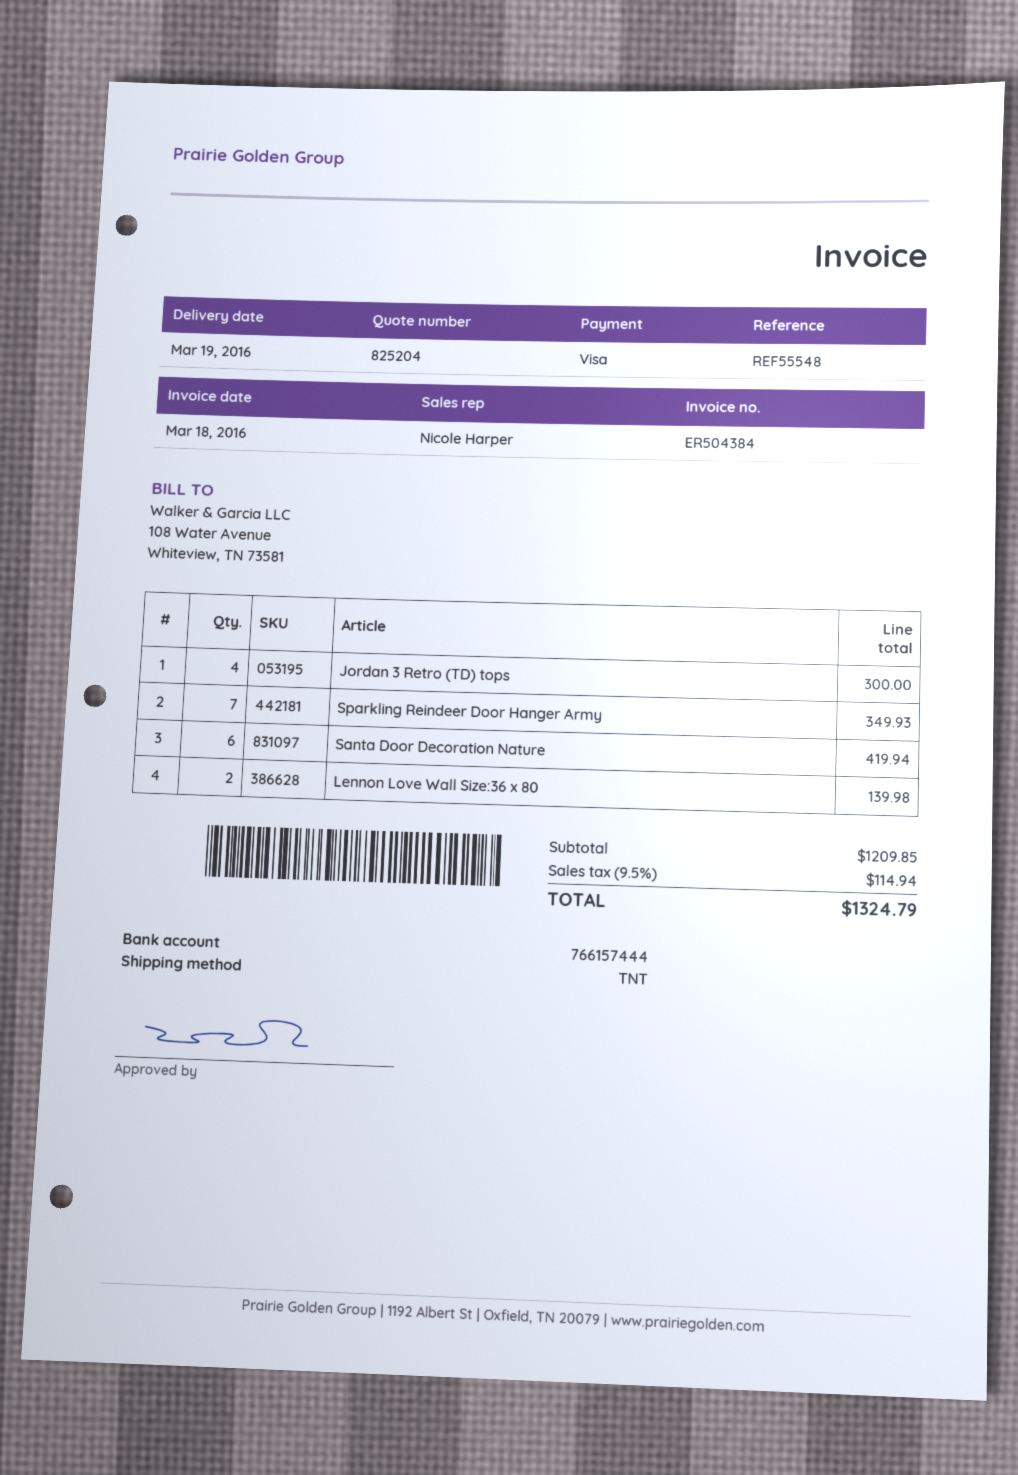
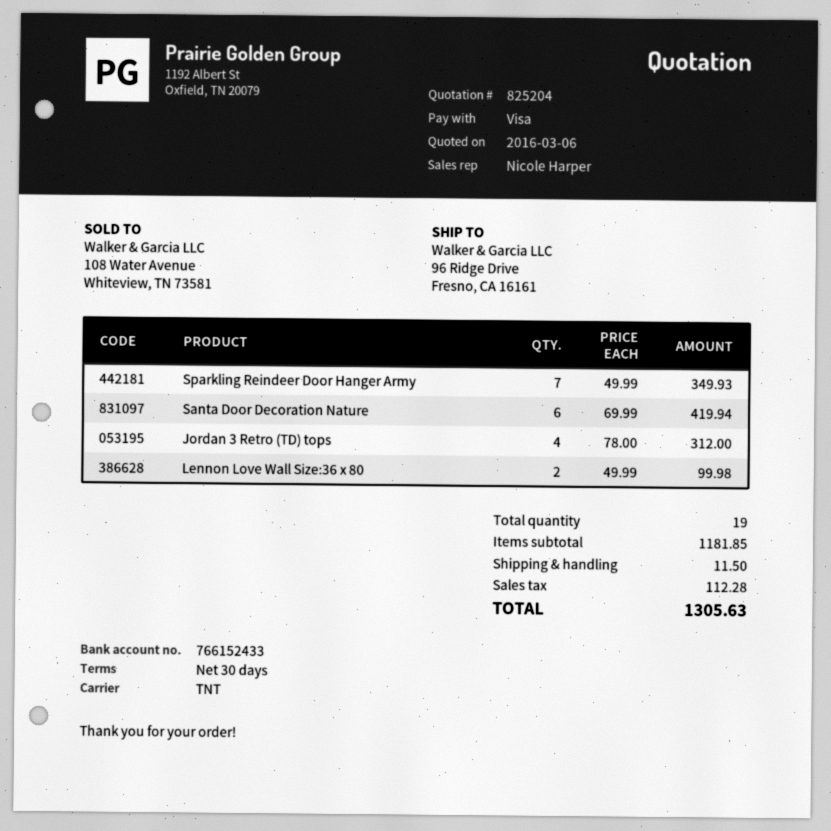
bank account: 766157444 -> 766152433
Jordan 3 Retro (TD) tops: 4 for 300.00 -> 4 for 312.00
Lennon Love Wall Size:36 x 80: 2 for 139.98 -> 2 for 99.98
subtotal: 1209.85 -> 1181.85
shipping: none -> 11.50
tax: 114.94 -> 112.28
total: 1324.79 -> 1305.63

